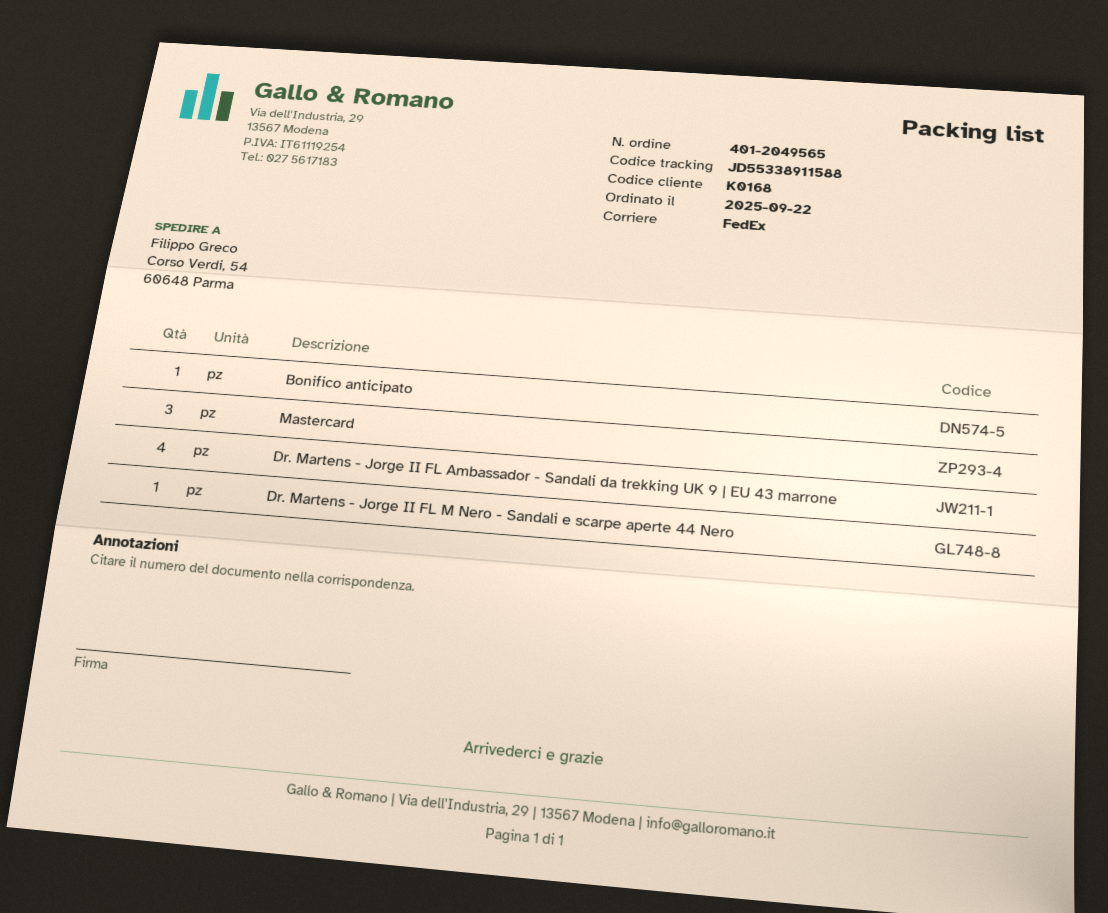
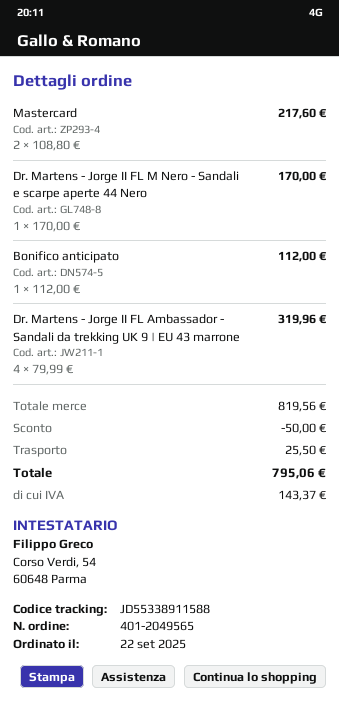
Mastercard: 3 -> 2

